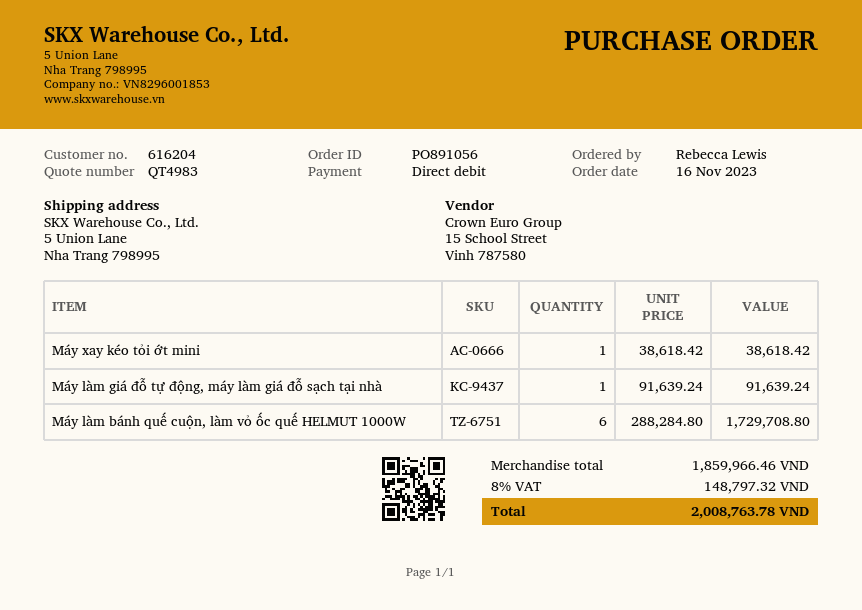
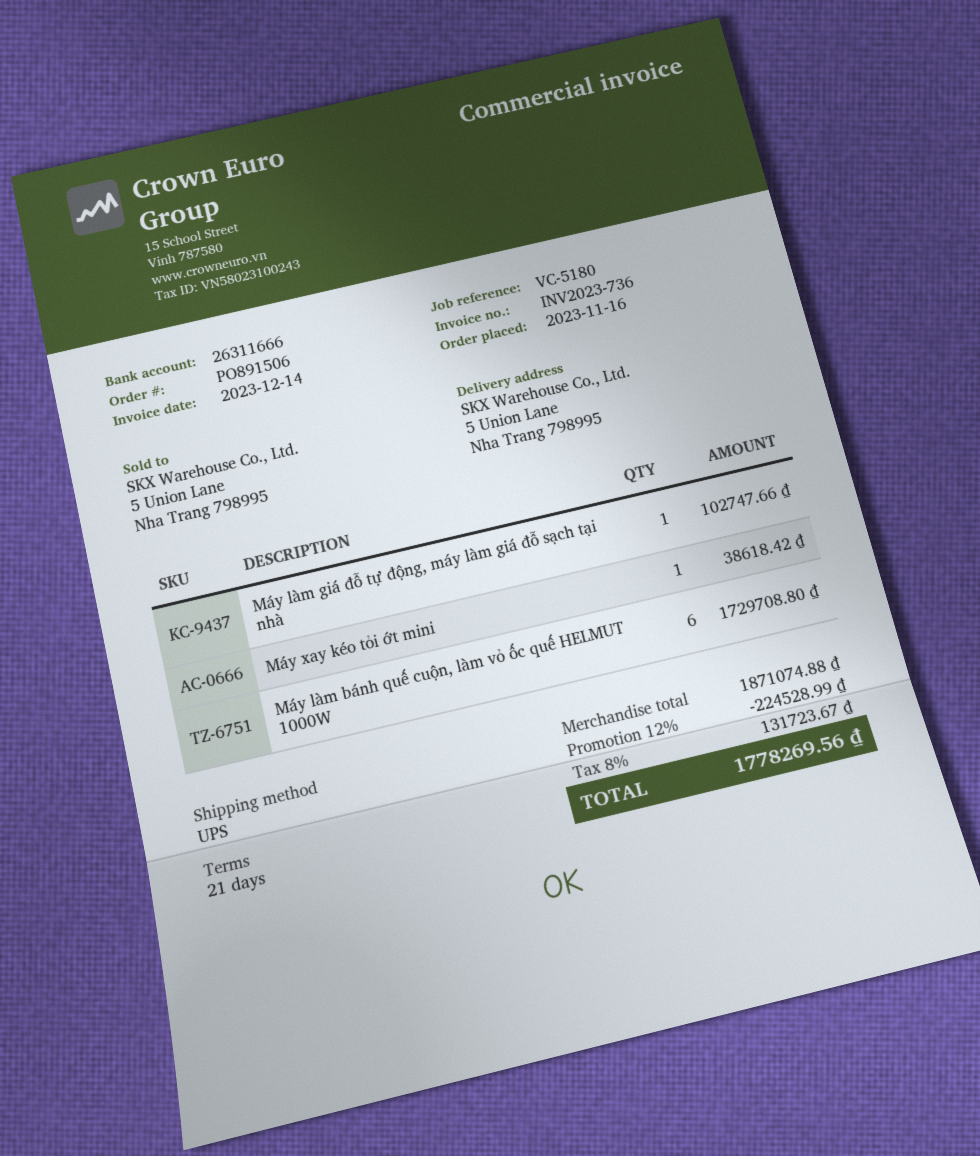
order number: PO891056 -> PO891506
Máy làm giá đỗ tự động, máy làm giá đỗ sạch tại nhà: 1 for 91639.24 -> 1 for 102747.66
subtotal: 1859966.46 -> 1871074.88
discount: none -> 12% = 224528.99
tax: 8% = 148797.32 -> 8% = 131723.67
total: 2008763.78 -> 1778269.56

